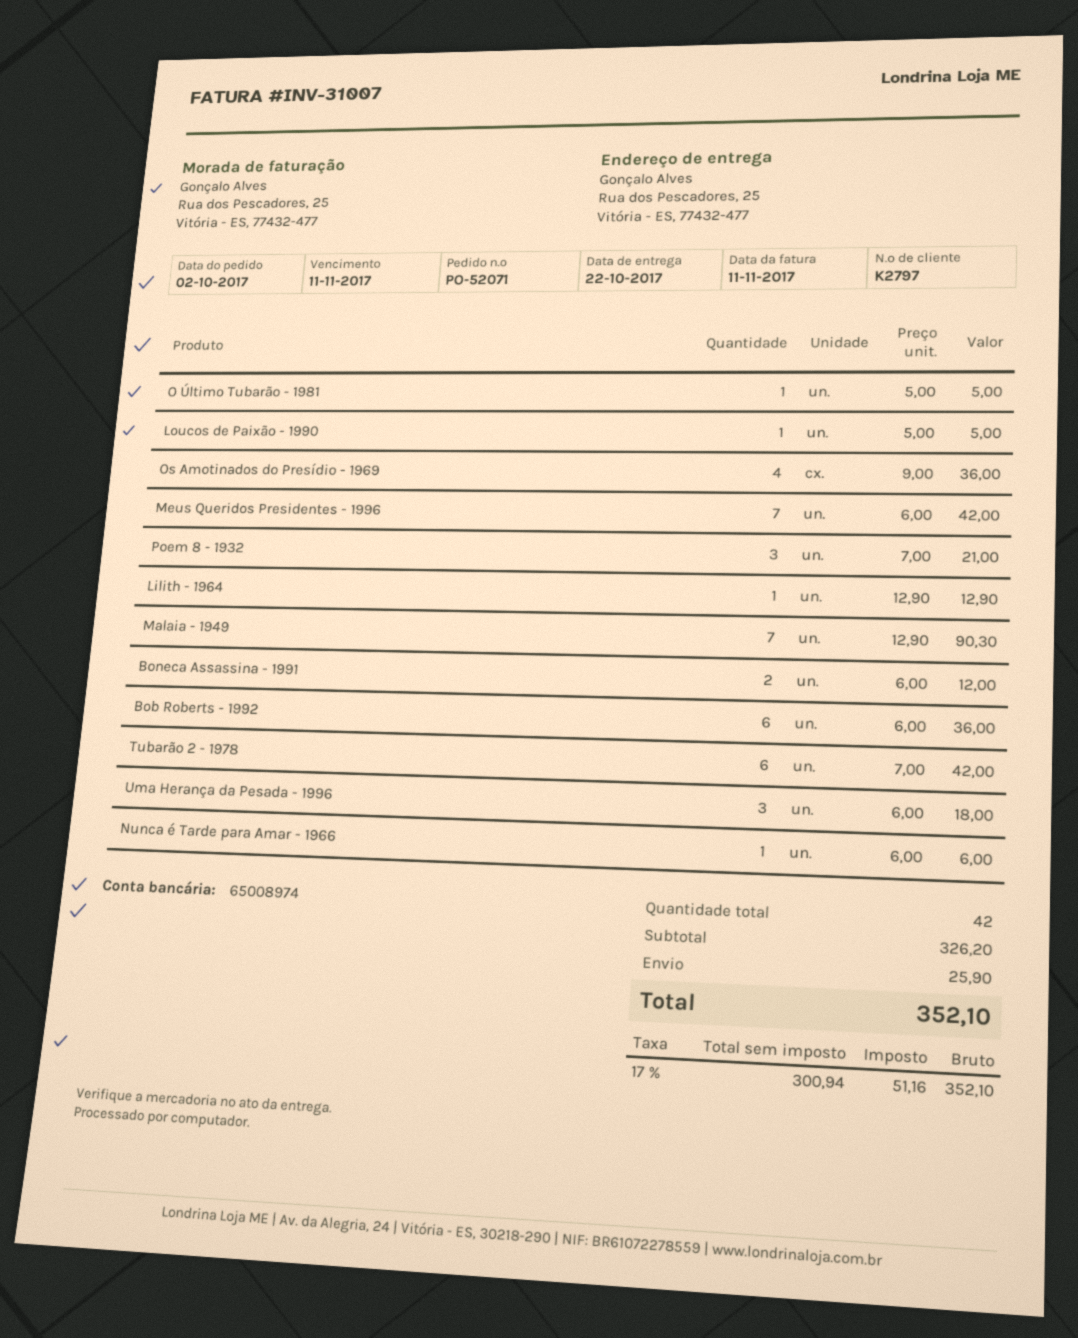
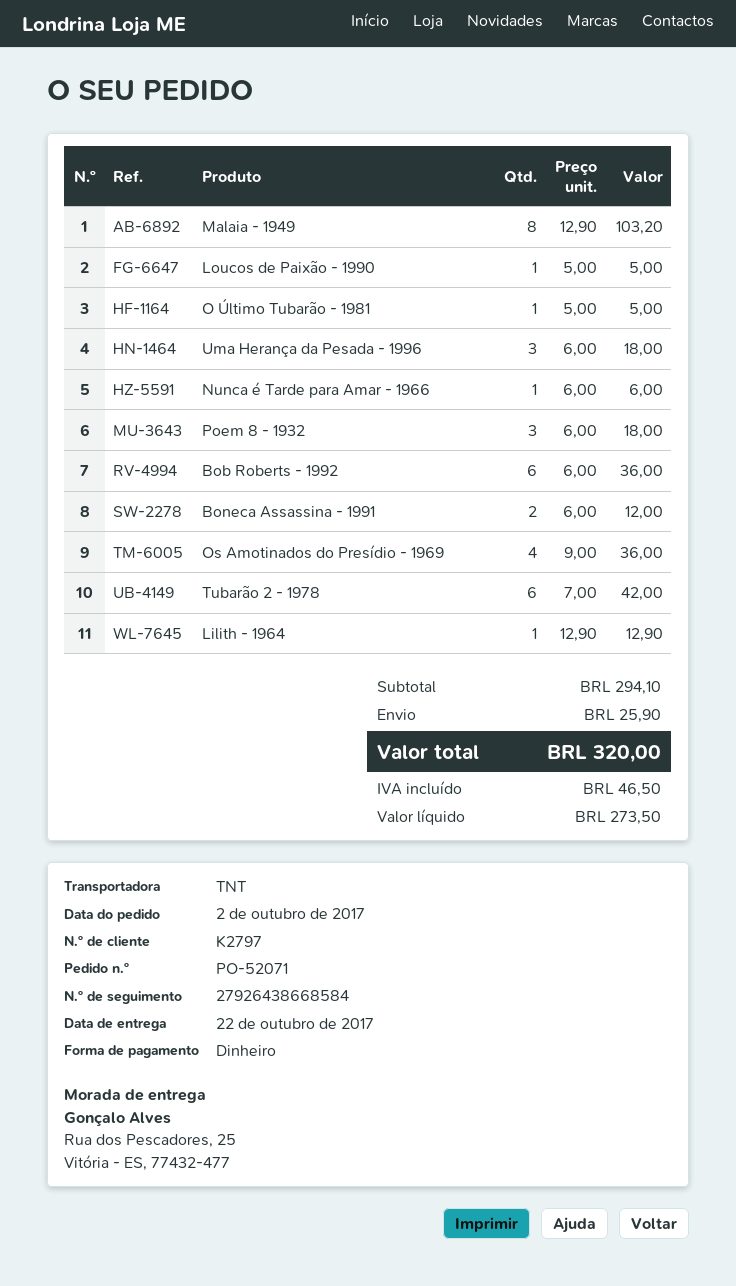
Meus Queridos Presidentes - 1996: 7 x 6.00 = 42.00 -> none
Poem 8 - 1932: 3 x 7.00 = 21.00 -> 3 x 6.00 = 18.00
Malaia - 1949: 7 x 12.90 = 90.30 -> 8 x 12.90 = 103.20
subtotal: 326.20 -> 294.10
net: 300.94 -> 273.50
tax: 51.16 -> 46.50
total: 352.10 -> 320.00

